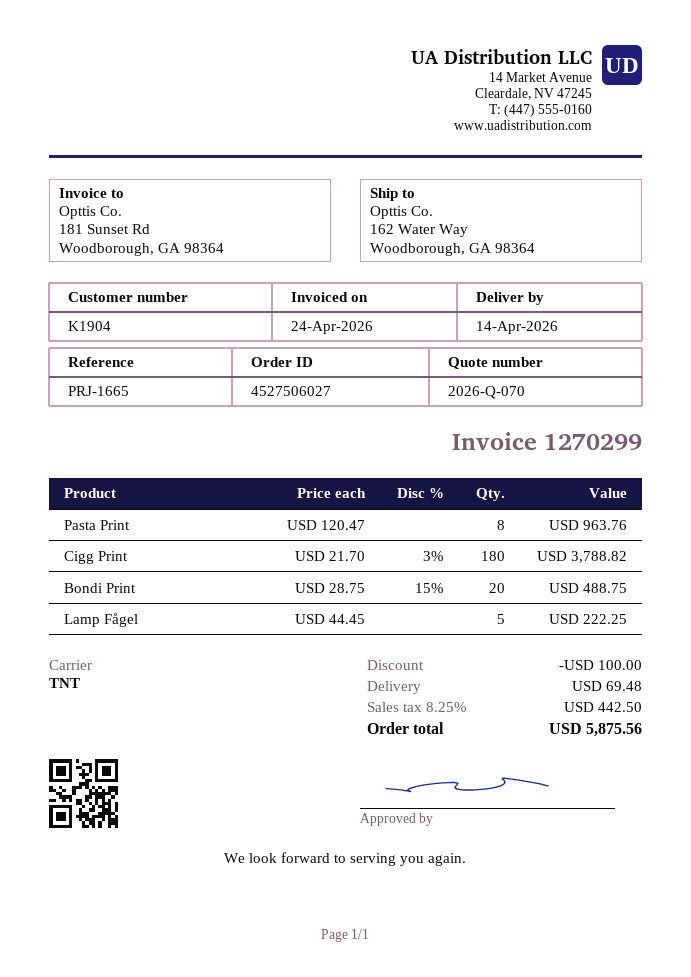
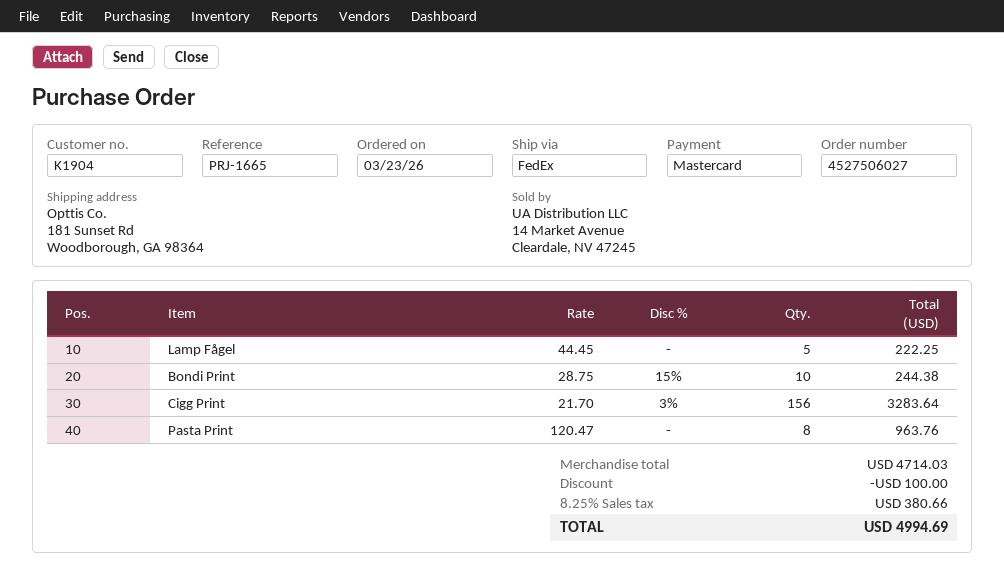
shipping method: TNT -> FedEx
ship to: 162 Water Way, Woodborough, GA 98364 -> 181 Sunset Rd, Woodborough, GA 98364
Cigg Print: 180 x 21.70 - 3% = 3788.82 -> 156 x 21.70 - 3% = 3283.64
Bondi Print: 20 x 28.75 - 15% = 488.75 -> 10 x 28.75 - 15% = 244.38
shipping: 69.48 -> none
tax: 8.25% = 442.50 -> 8.25% = 380.66
total: 5875.56 -> 4994.69

